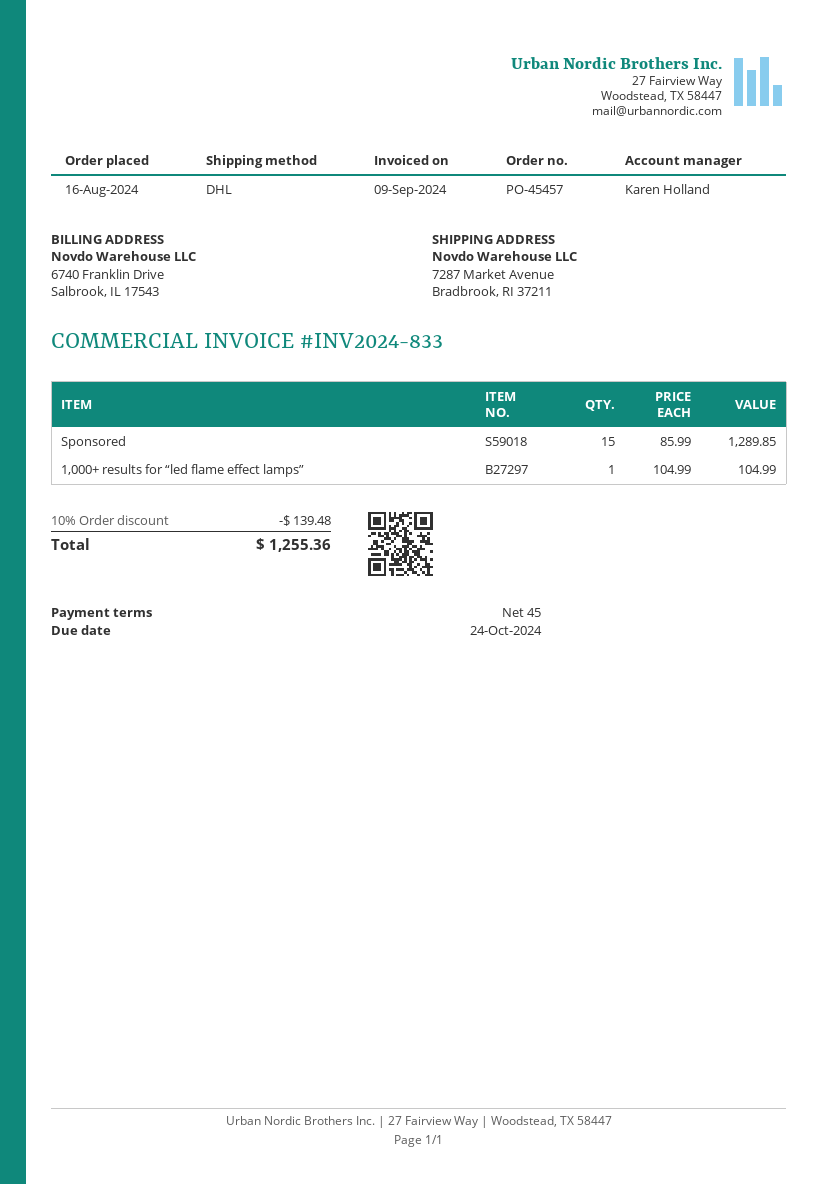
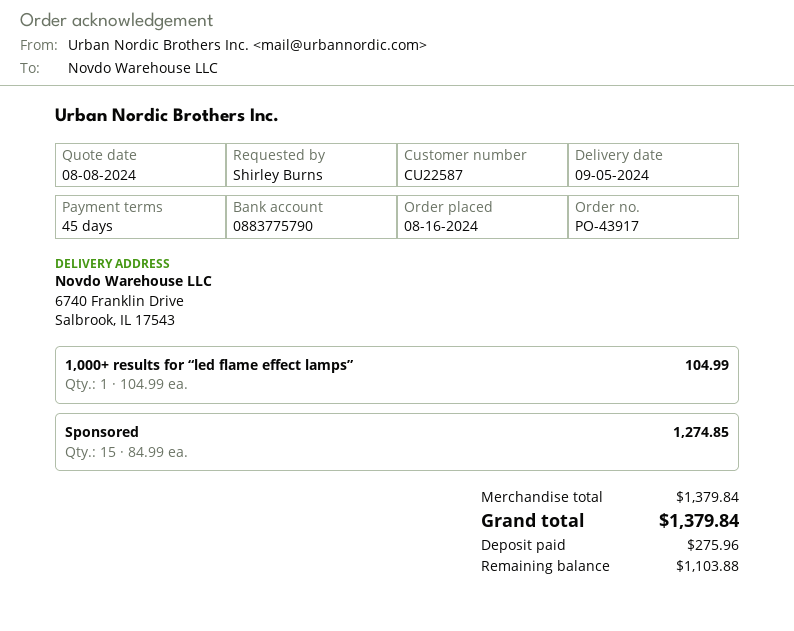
order number: PO-45457 -> PO-43917
ship to: 7287 Market Avenue, Bradbrook, RI 37211 -> 6740 Franklin Drive, Salbrook, IL 17543
Sponsored: 15 x 85.99 = 1289.85 -> 15 x 84.99 = 1274.85
discount: 10% = 139.48 -> none
total: 1255.36 -> 1379.84

